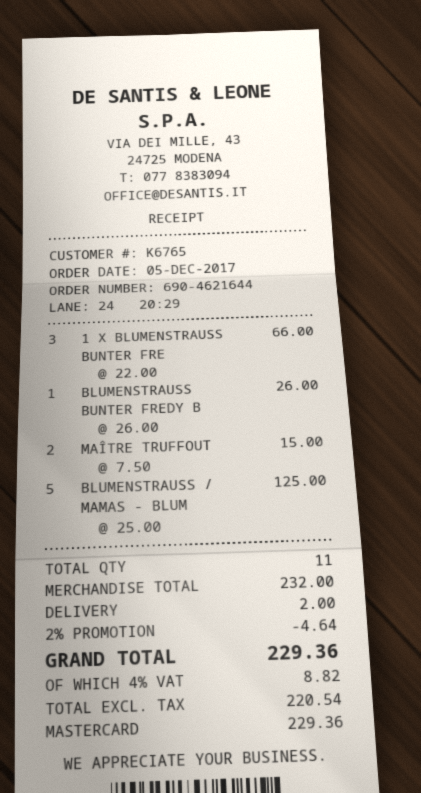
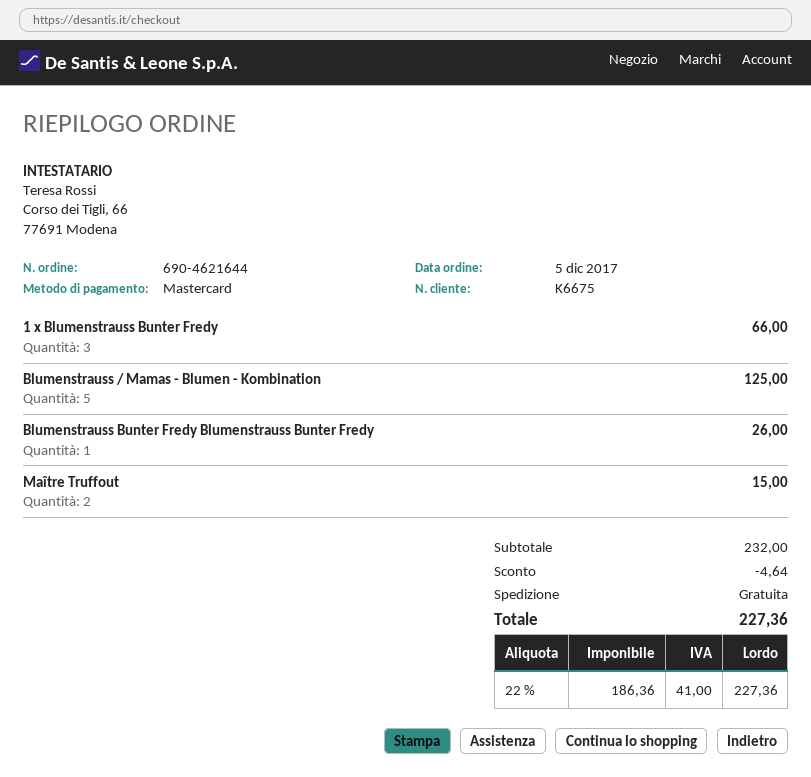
customer number: K6765 -> K6675
shipping: 2.00 -> 0.00
net: 220.54 -> 186.36
tax: 4% = 8.82 -> 22% = 41.00
total: 229.36 -> 227.36

